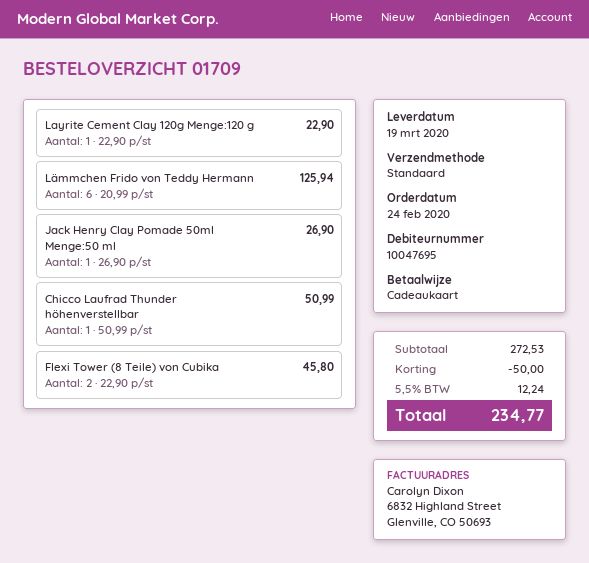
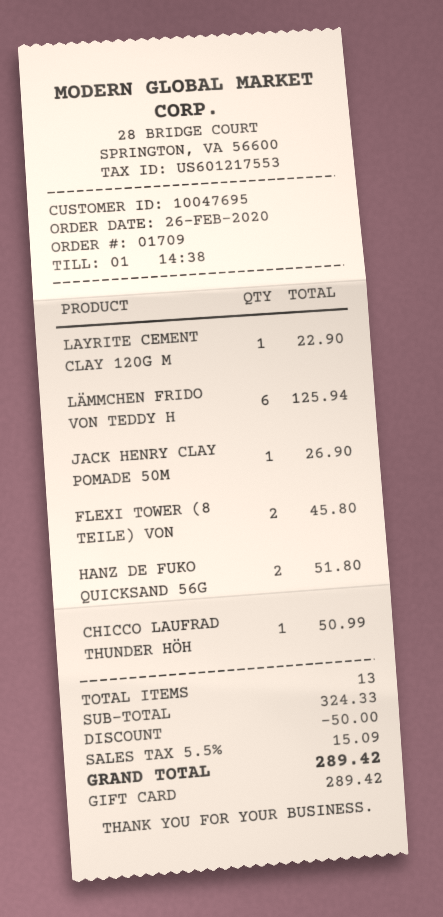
order date: 2020-02-24 -> 2020-02-26
HANZ DE FUKO QUICKSAND 56G: none -> 2 for 51.80
subtotal: 272.53 -> 324.33
tax: 5.5% = 12.24 -> 5.5% = 15.09
total: 234.77 -> 289.42

